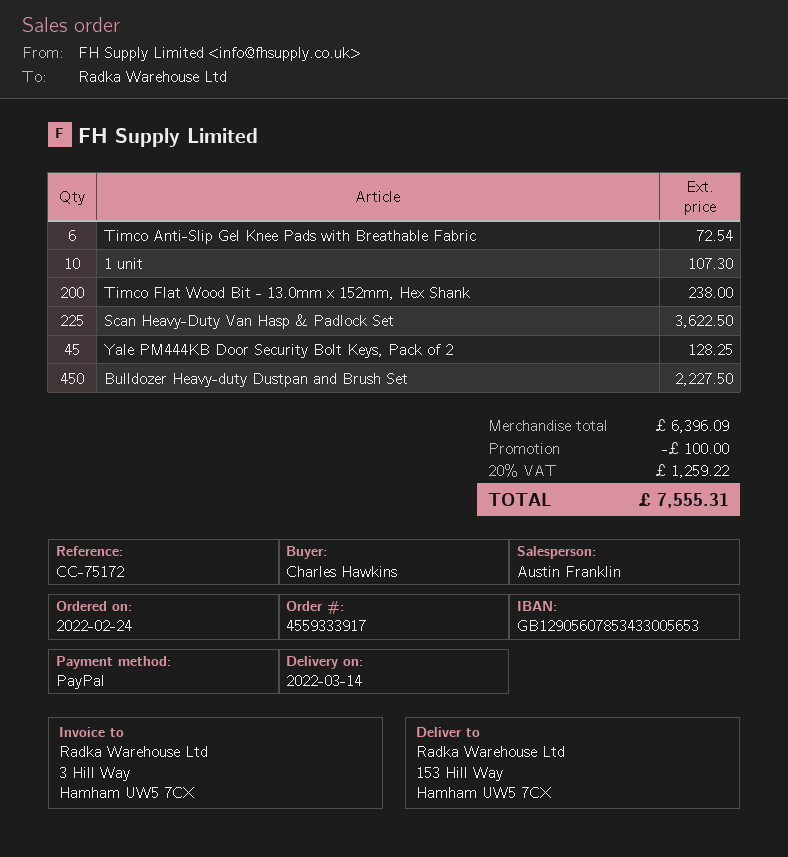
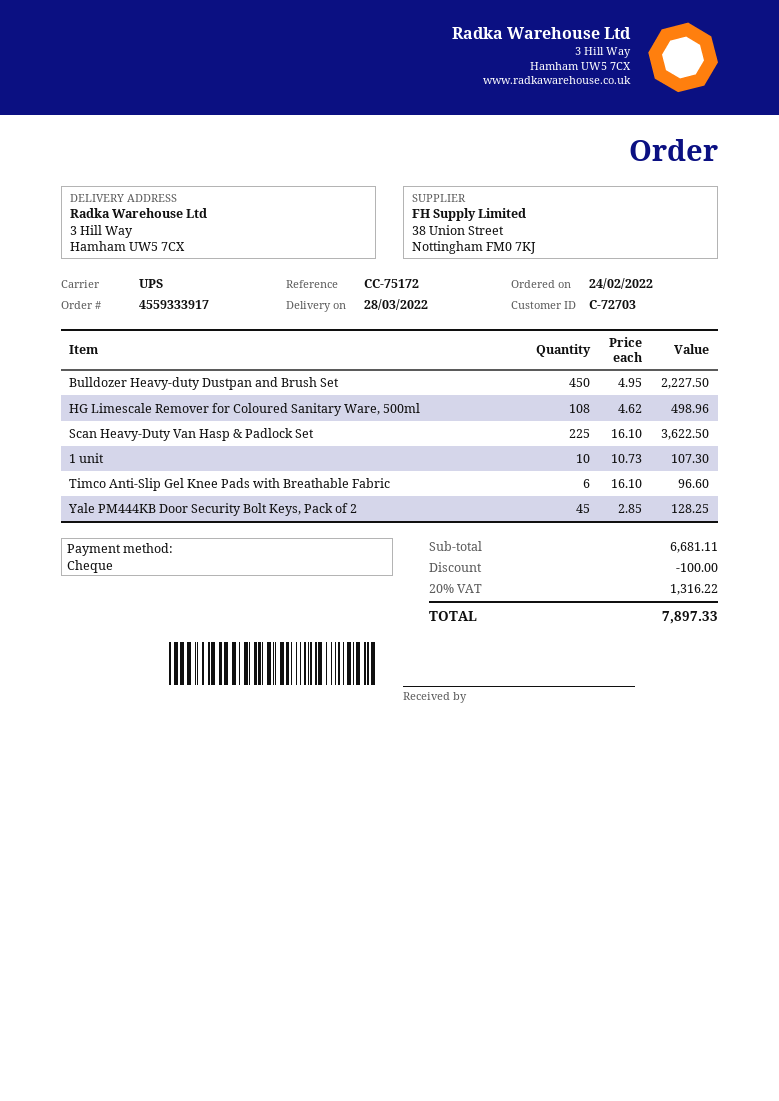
delivery date: 2022-03-14 -> 2022-03-28
payment method: PayPal -> cheque
ship to: 153 Hill Way, Hamham UW5 7CX -> 3 Hill Way, Hamham UW5 7CX
Timco Anti-Slip Gel Knee Pads with Breathable Fabric: 6 for 72.54 -> 6 for 96.60
Timco Flat Wood Bit - 13.0mm x 152mm, Hex Shank: 200 for 238.00 -> none
HG Limescale Remover for Coloured Sanitary Ware, 500ml: none -> 108 for 498.96
subtotal: 6396.09 -> 6681.11
tax: 20% = 1259.22 -> 20% = 1316.22
total: 7555.31 -> 7897.33

